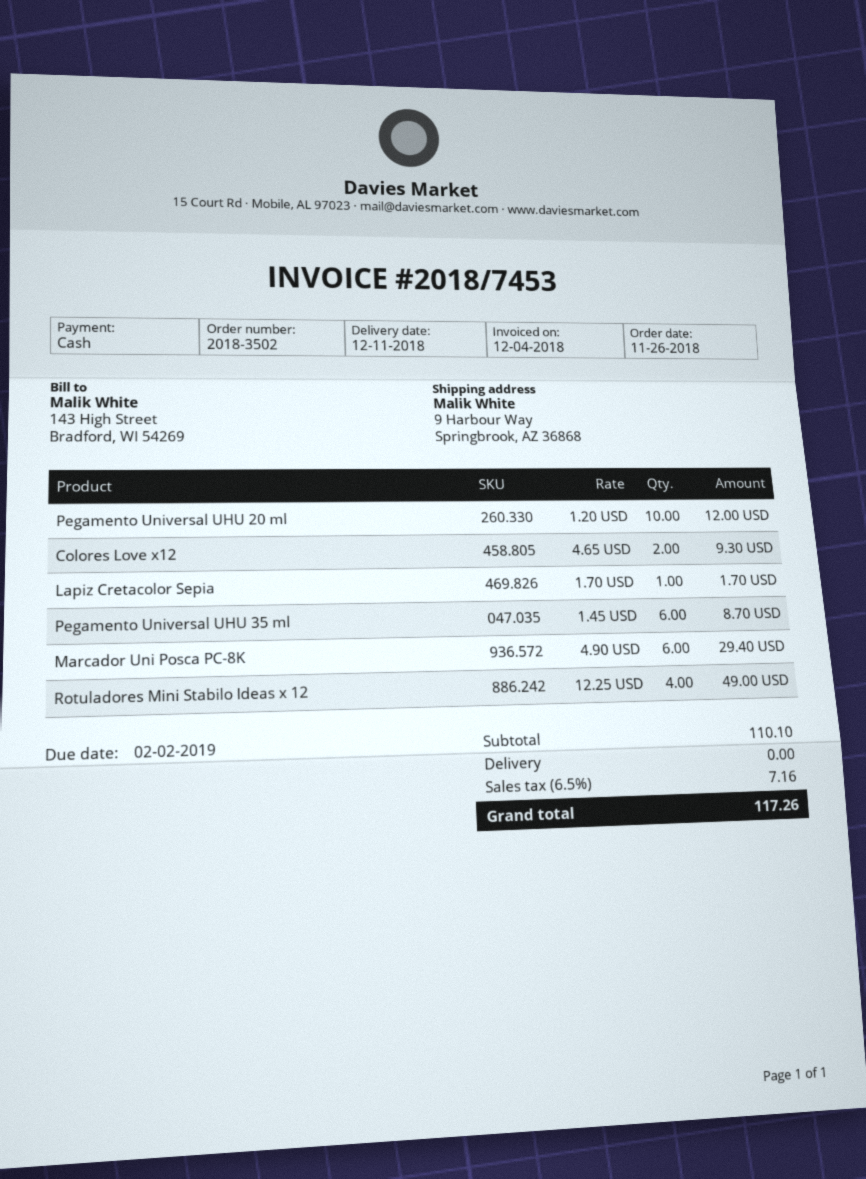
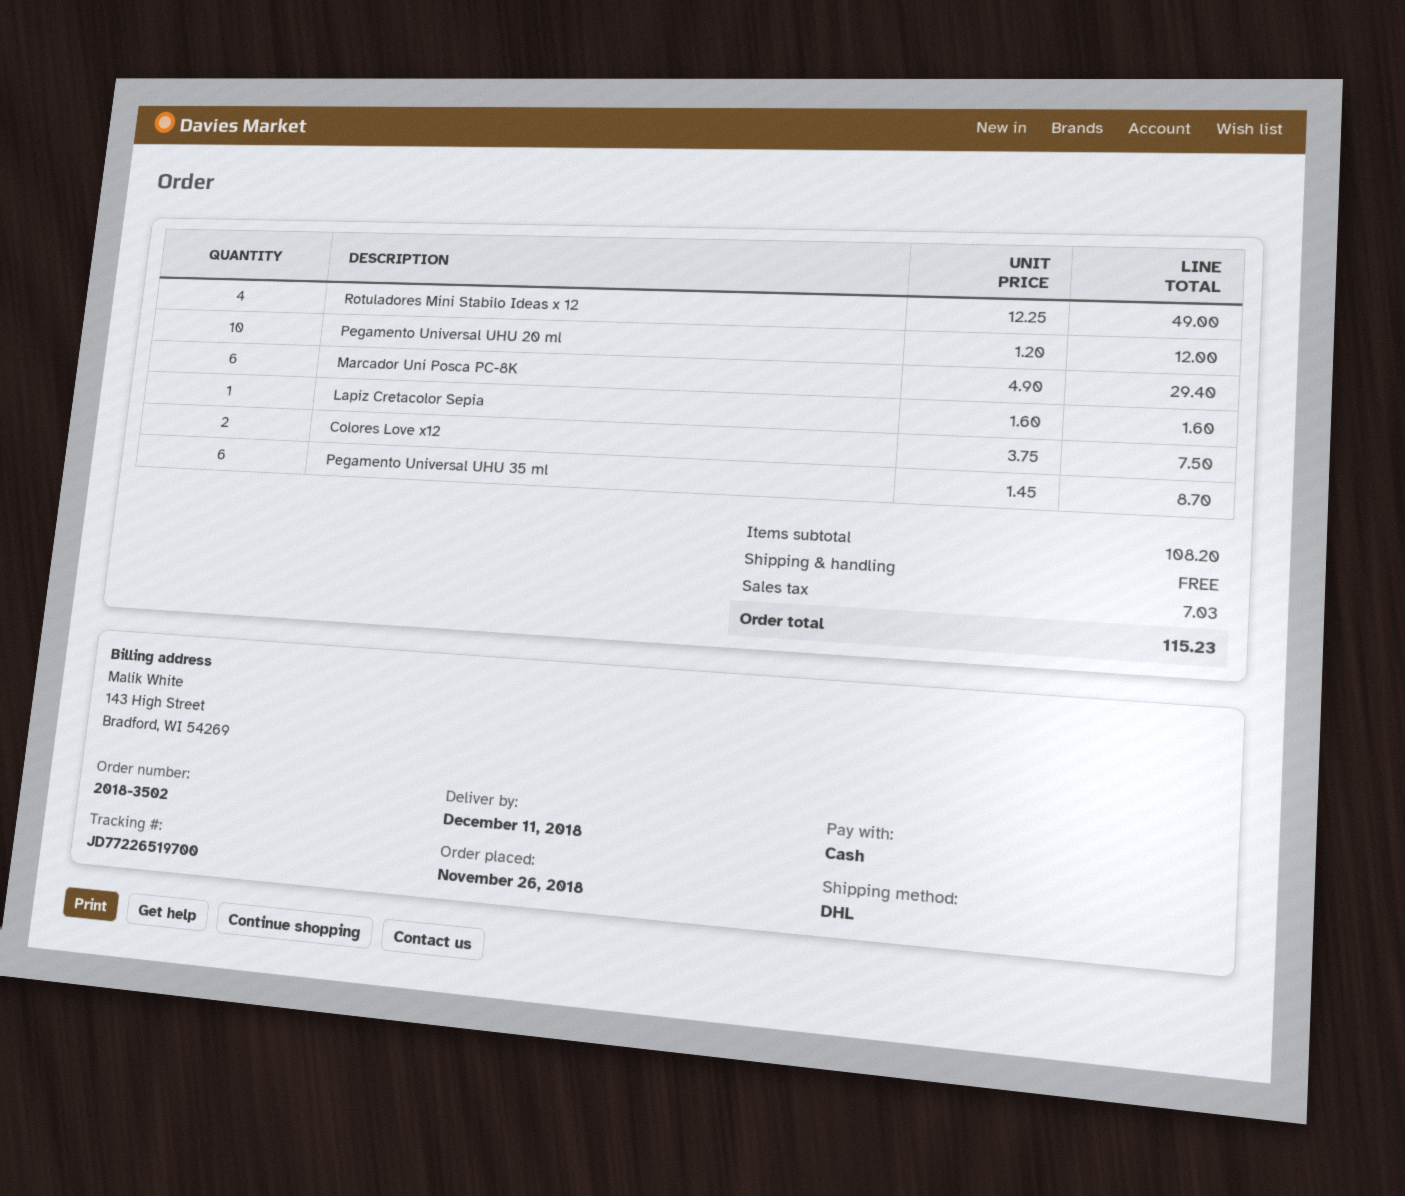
Colores Love x12: 2 x 4.65 = 9.30 -> 2 x 3.75 = 7.50
Lapiz Cretacolor Sepia: 1 x 1.70 = 1.70 -> 1 x 1.60 = 1.60
subtotal: 110.10 -> 108.20
tax: 7.16 -> 7.03
total: 117.26 -> 115.23

